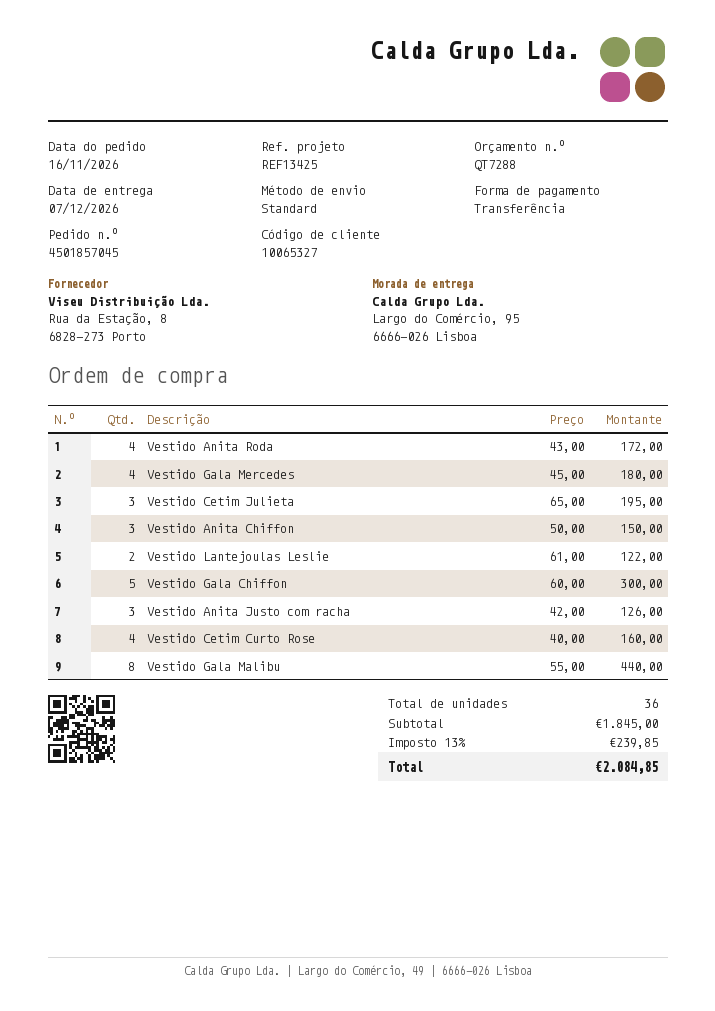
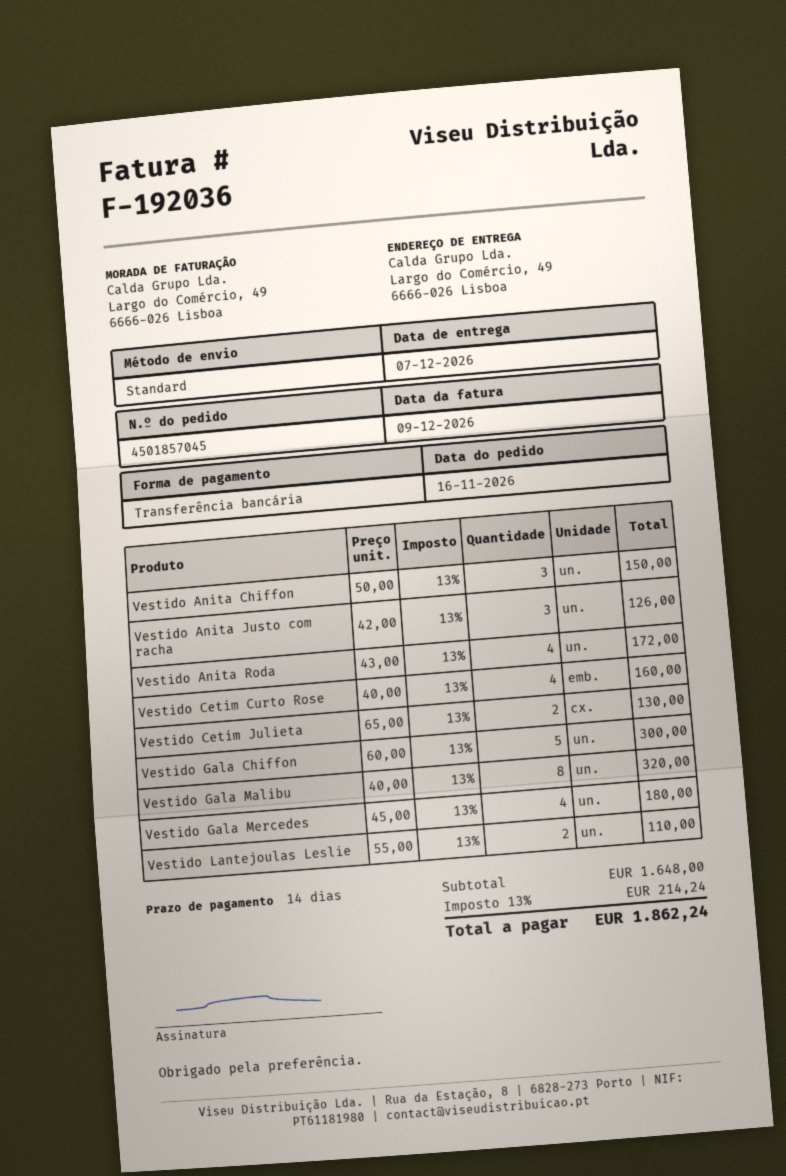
ship to: Largo do Comércio, 95, 6666-026 Lisboa -> Largo do Comércio, 49, 6666-026 Lisboa
Vestido Cetim Julieta: 3 x 65.00 = 195.00 -> 2 x 65.00 = 130.00
Vestido Lantejoulas Leslie: 2 x 61.00 = 122.00 -> 2 x 55.00 = 110.00
Vestido Gala Malibu: 8 x 55.00 = 440.00 -> 8 x 40.00 = 320.00
subtotal: 1845.00 -> 1648.00
tax: 13% = 239.85 -> 13% = 214.24
total: 2084.85 -> 1862.24

